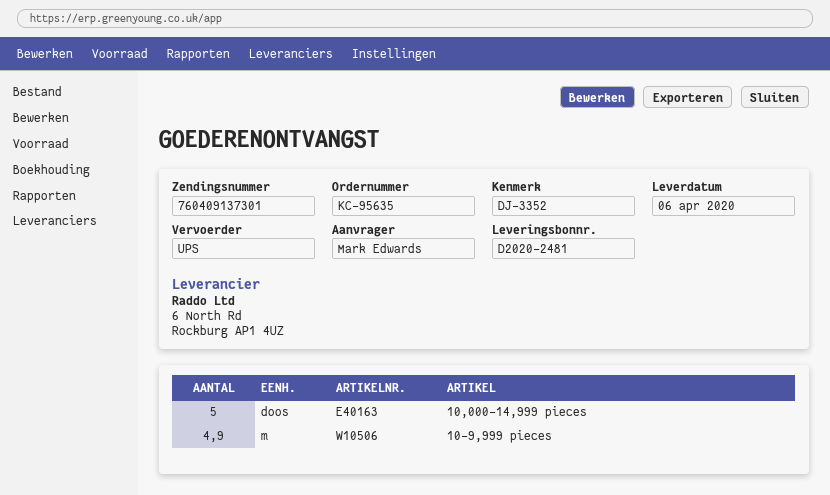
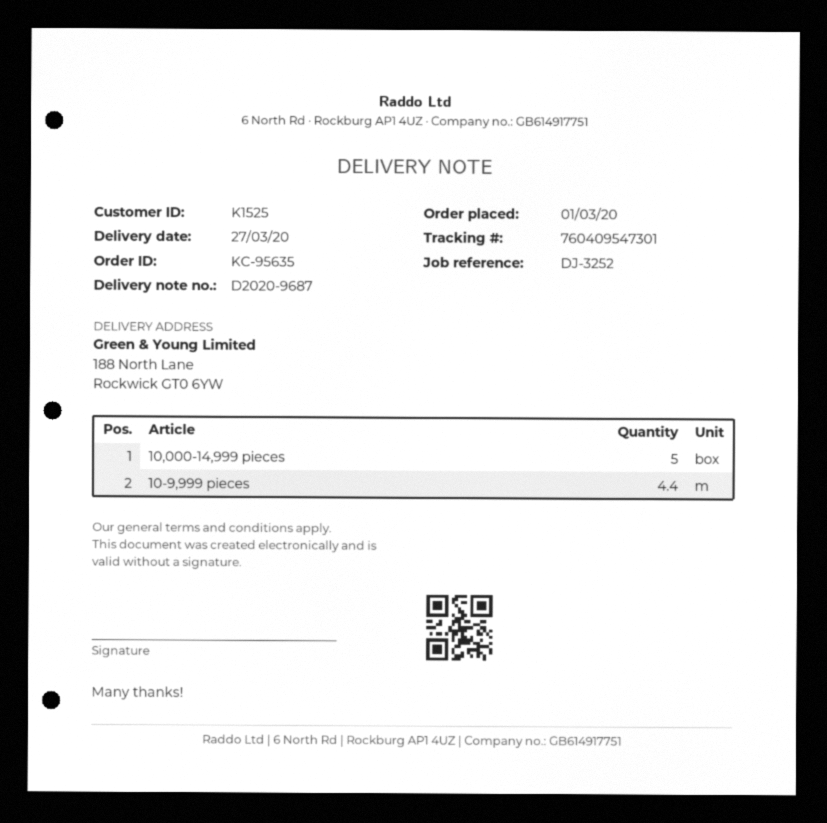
delivery note number: D2020-2481 -> D2020-9687
delivery date: 2020-04-06 -> 2020-03-27
reference: DJ-3352 -> DJ-3252
tracking number: 760409137301 -> 760409547301
10-9,999 pieces: 4.9 -> 4.4

